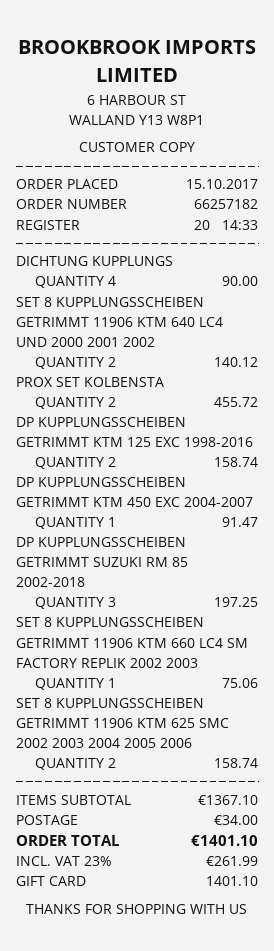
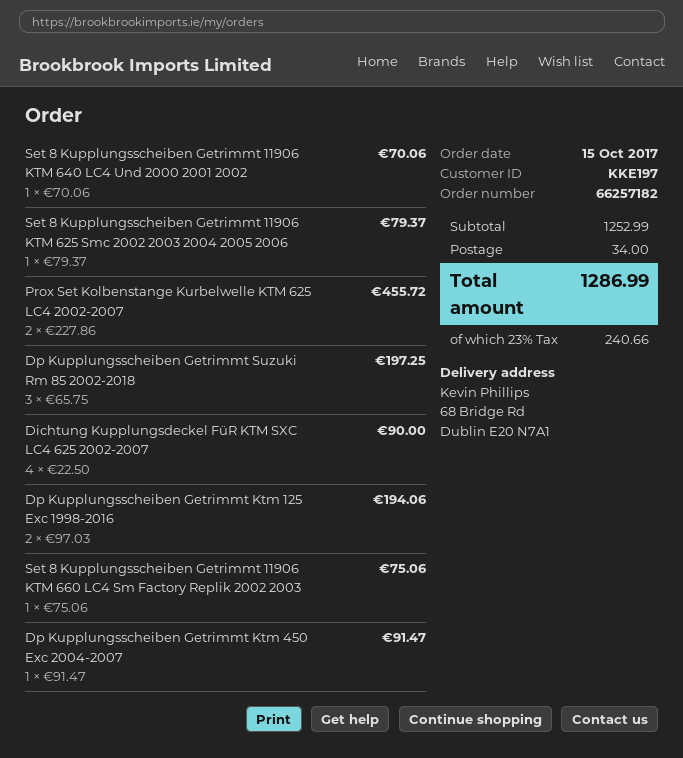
SET 8 KUPPLUNGSSCHEIBEN GETRIMMT 11906 KTM 640 LC4 UND 2000 2001 2002: 2 for 140.12 -> 1 for 70.06
DP KUPPLUNGSSCHEIBEN GETRIMMT KTM 125 EXC 1998-2016: 2 for 158.74 -> 2 for 194.06
SET 8 KUPPLUNGSSCHEIBEN GETRIMMT 11906 KTM 625 SMC 2002 2003 2004 2005 2006: 2 for 158.74 -> 1 for 79.37
subtotal: 1367.10 -> 1252.99
tax: 23% = 261.99 -> 23% = 240.66
total: 1401.10 -> 1286.99

